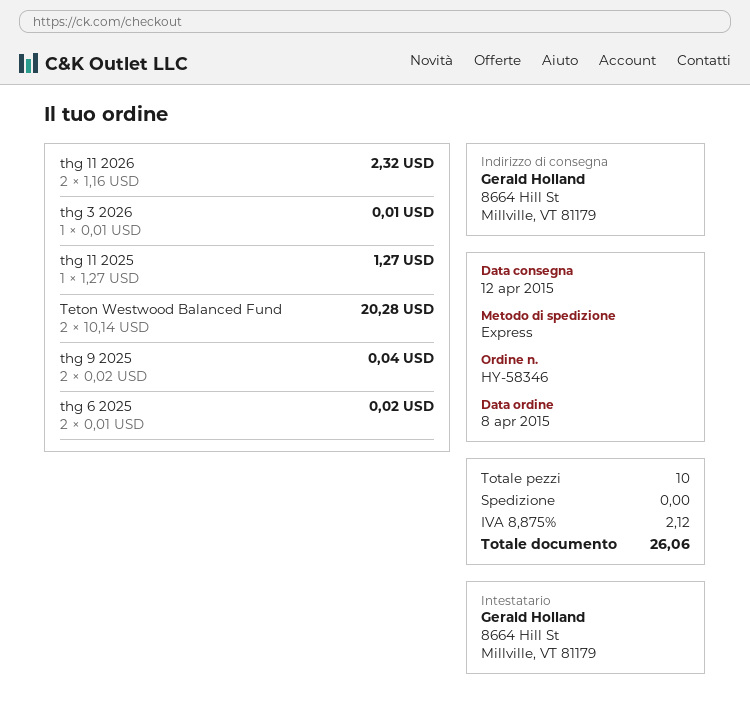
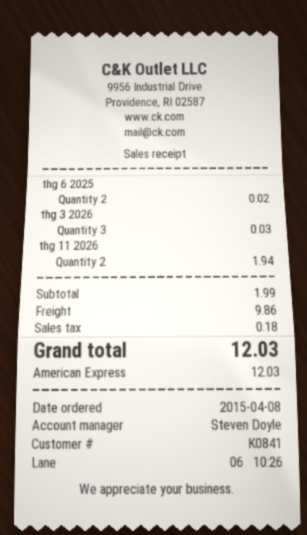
thg 11 2026: 2 for 2.32 -> 2 for 1.94
thg 3 2026: 1 for 0.01 -> 3 for 0.03
thg 11 2025: 1 for 1.27 -> none
Teton Westwood Balanced Fund: 2 for 20.28 -> none
thg 9 2025: 2 for 0.04 -> none
shipping: 0.00 -> 9.86
tax: 2.12 -> 0.18
total: 26.06 -> 12.03

